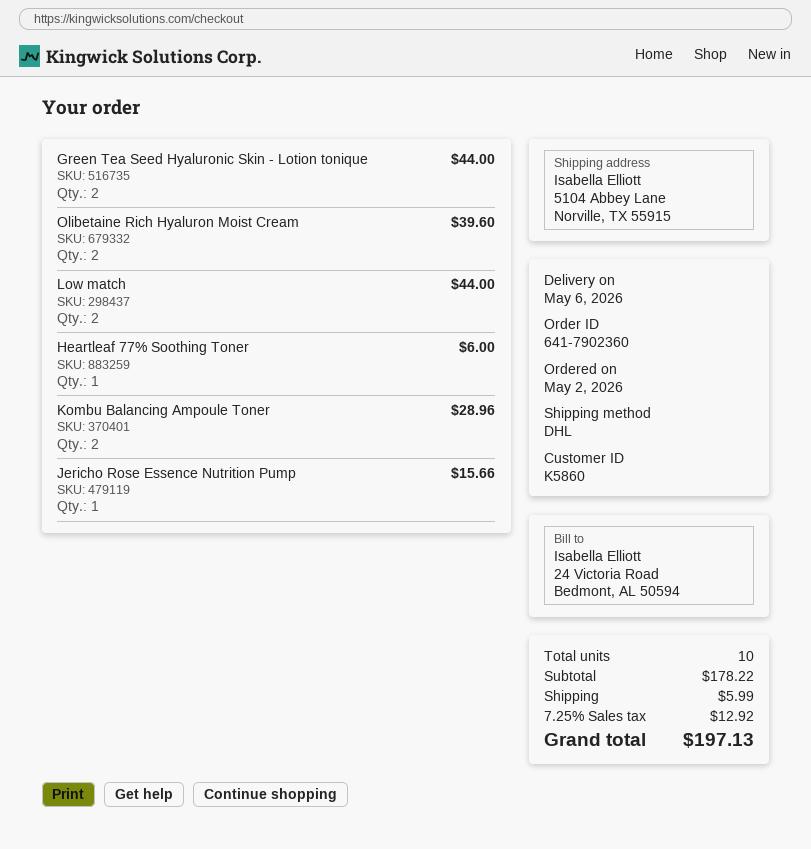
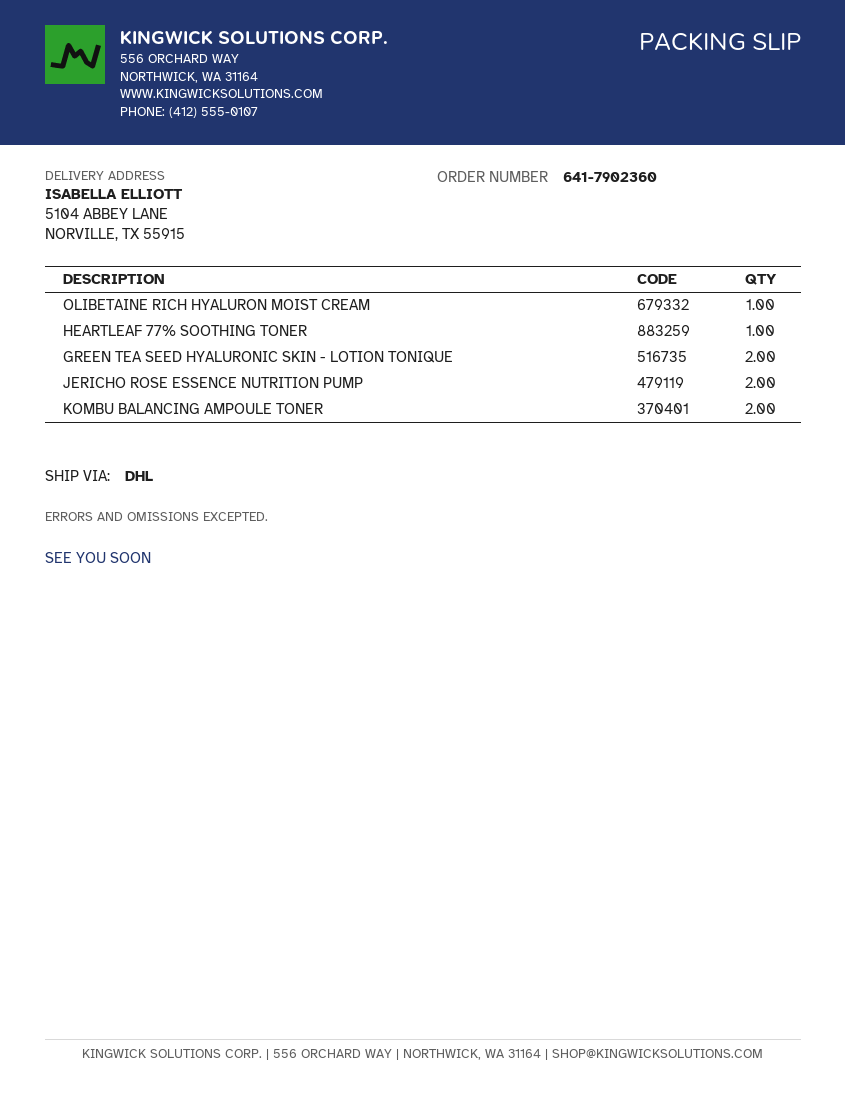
Olibetaine Rich Hyaluron Moist Cream: 2 -> 1
Low match: 2 -> none
Jericho Rose Essence Nutrition Pump: 1 -> 2

